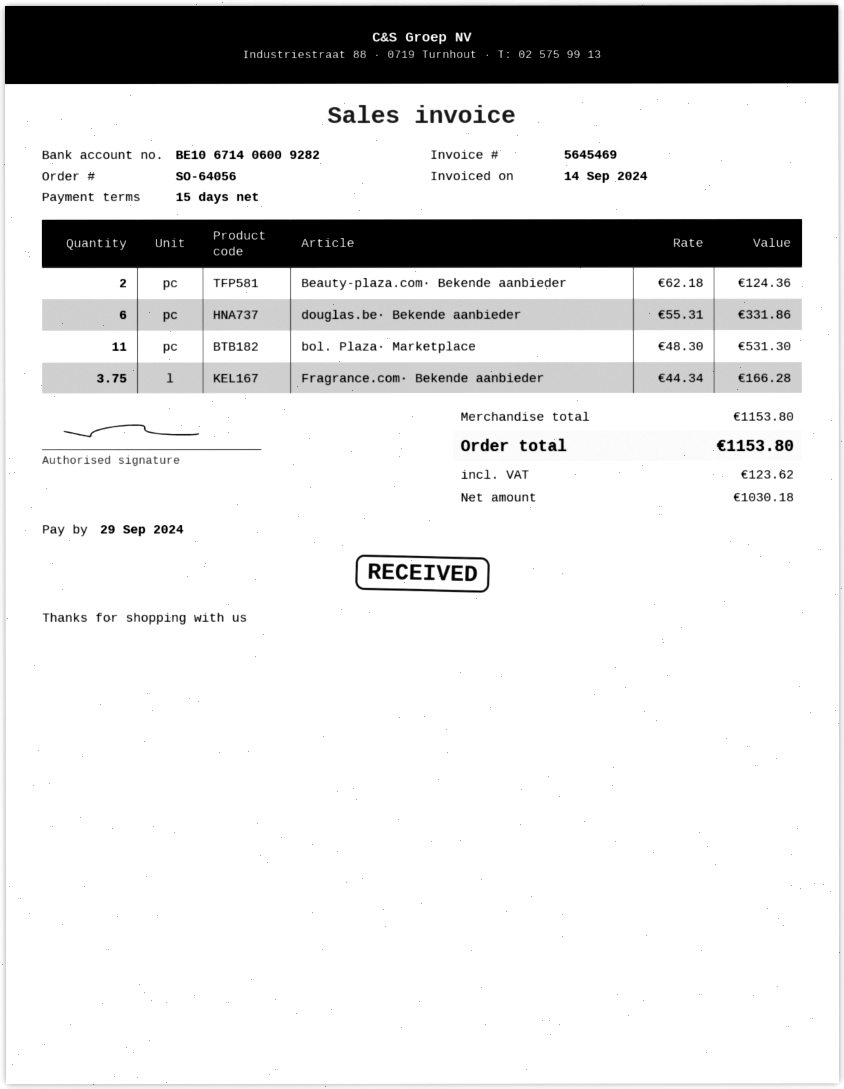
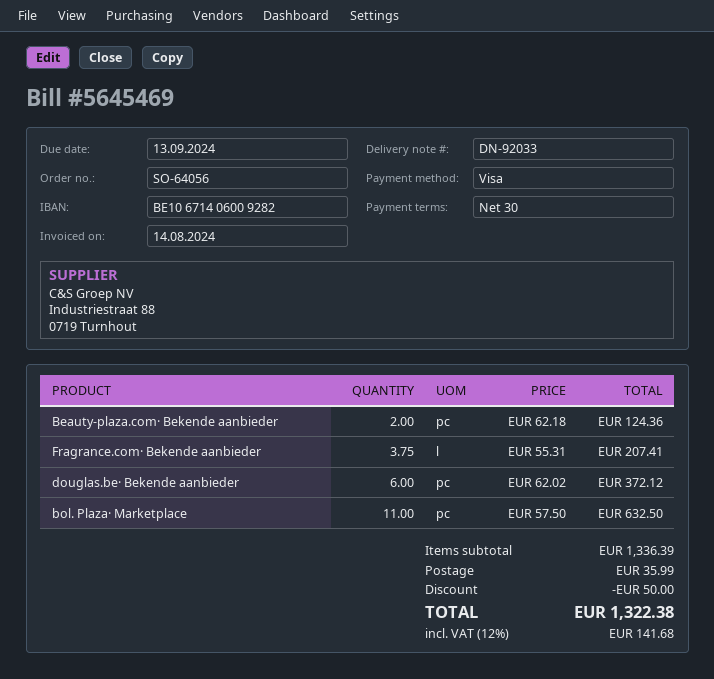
invoice date: 2024-09-14 -> 2024-08-14
payment terms: 15 days -> 30 days
due date: 2024-09-29 -> 2024-09-13
douglas.be· Bekende aanbieder: 6 x 55.31 = 331.86 -> 6 x 62.02 = 372.12
bol. Plaza· Marketplace: 11 x 48.30 = 531.30 -> 11 x 57.50 = 632.50
Fragrance.com· Bekende aanbieder: 3.75 x 44.34 = 166.28 -> 3.75 x 55.31 = 207.41
subtotal: 1153.80 -> 1336.39
discount: none -> 50.00
shipping: none -> 35.99
tax: 123.62 -> 141.68
total: 1153.80 -> 1322.38

